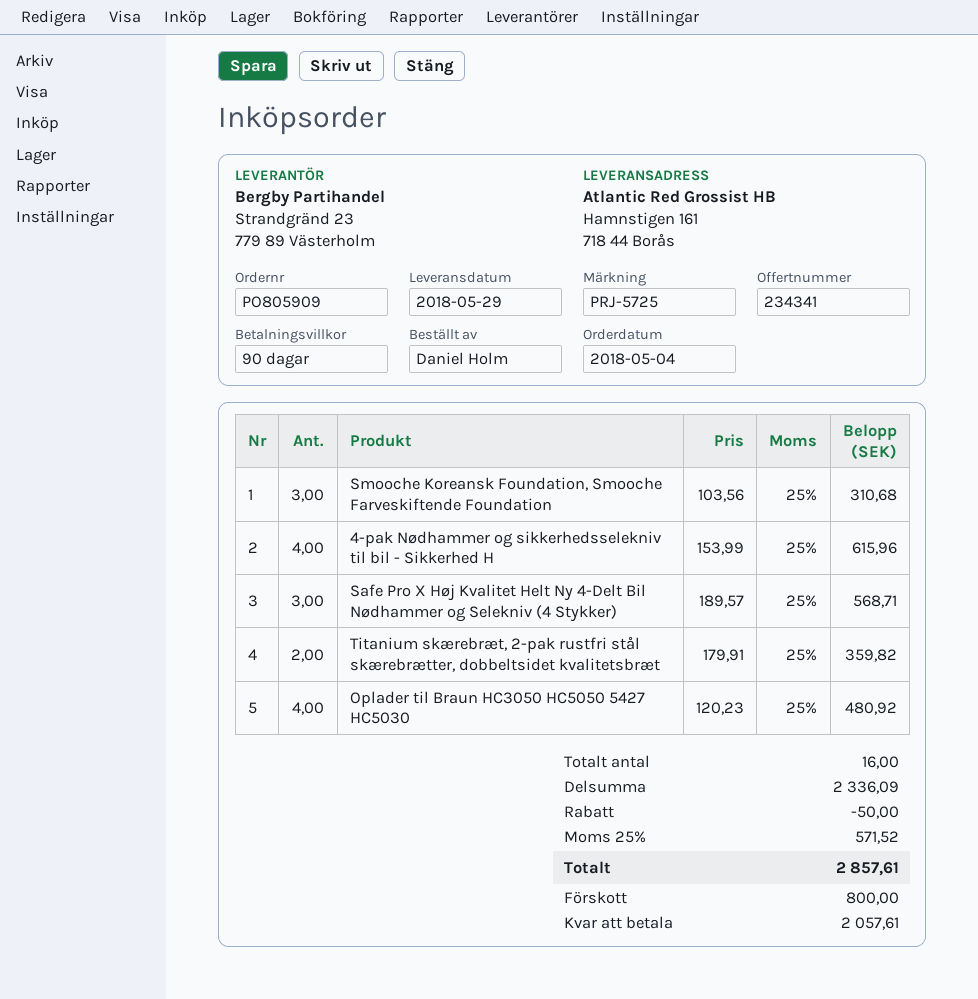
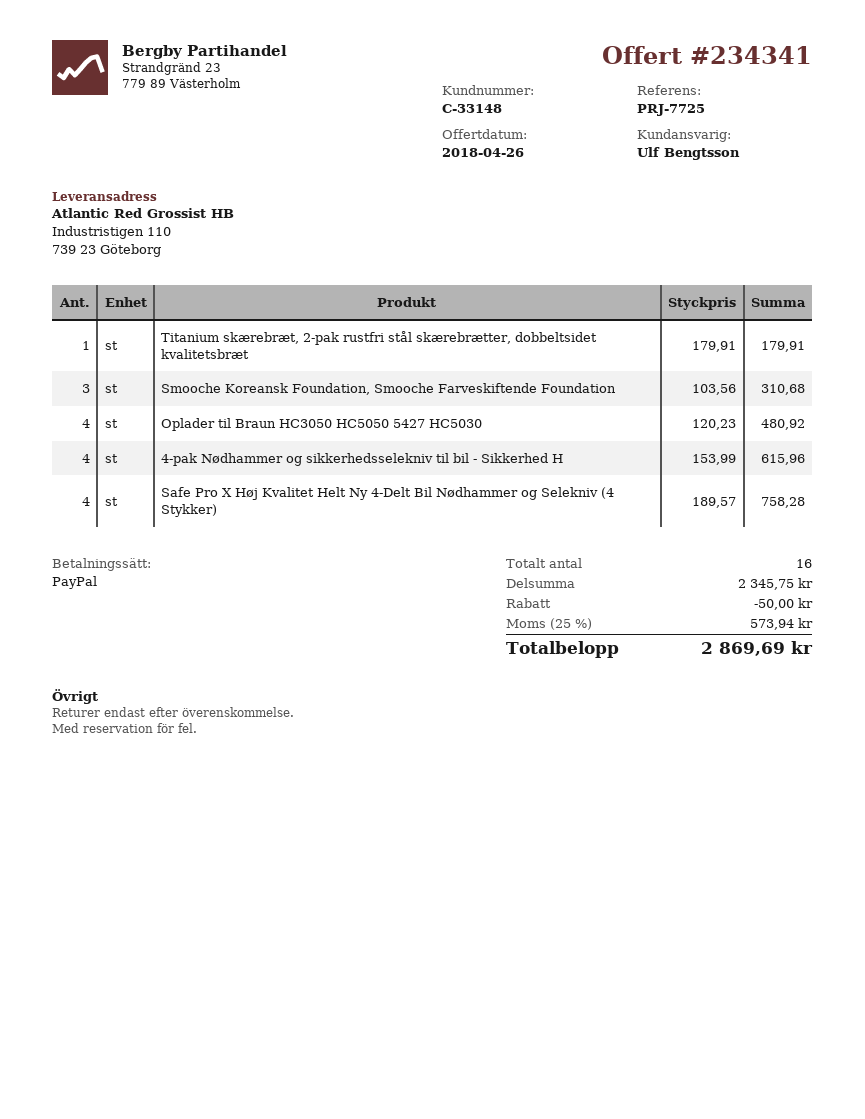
reference: PRJ-5725 -> PRJ-7725
ship to: Hamnstigen 161, 718 44 Borås -> Industristigen 110, 739 23 Göteborg
Safe Pro X Høj Kvalitet Helt Ny 4-Delt Bil Nødhammer og Selekniv (4 Stykker): 3 x 189.57 = 568.71 -> 4 x 189.57 = 758.28
Titanium skærebræt, 2-pak rustfri stål skærebrætter, dobbeltsidet kvalitetsbræt: 2 x 179.91 = 359.82 -> 1 x 179.91 = 179.91
subtotal: 2336.09 -> 2345.75
tax: 25% = 571.52 -> 25% = 573.94
total: 2857.61 -> 2869.69

